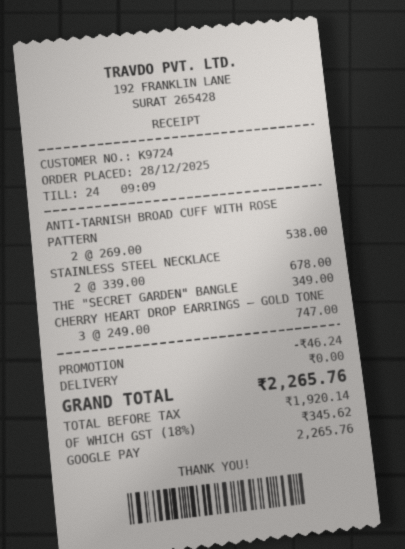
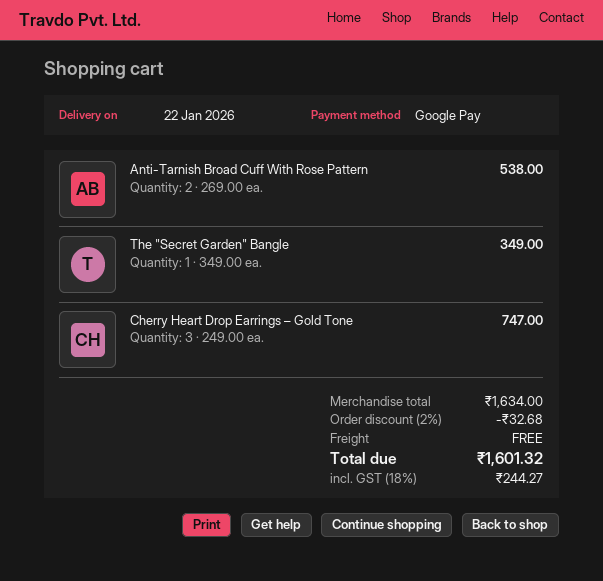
STAINLESS STEEL NECKLACE: 2 x 339.00 = 678.00 -> none
discount: 46.24 -> 32.68
tax: 18% = 345.62 -> 18% = 244.27
total: 2265.76 -> 1601.32

